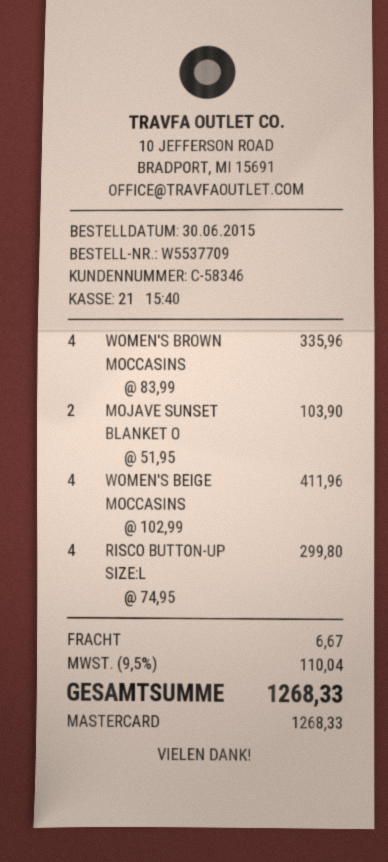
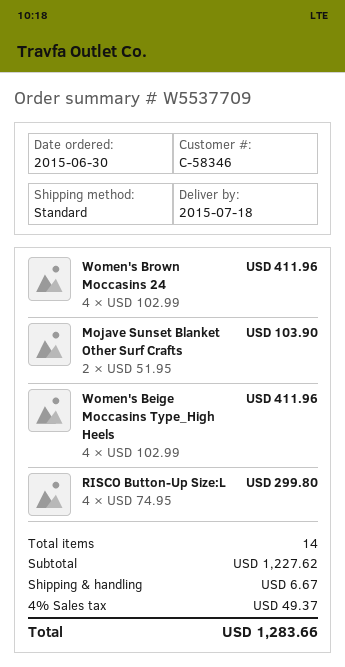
WOMEN'S BROWN MOCCASINS: 4 x 83.99 = 335.96 -> 4 x 102.99 = 411.96
tax: 9.5% = 110.04 -> 4% = 49.37
total: 1268.33 -> 1283.66

